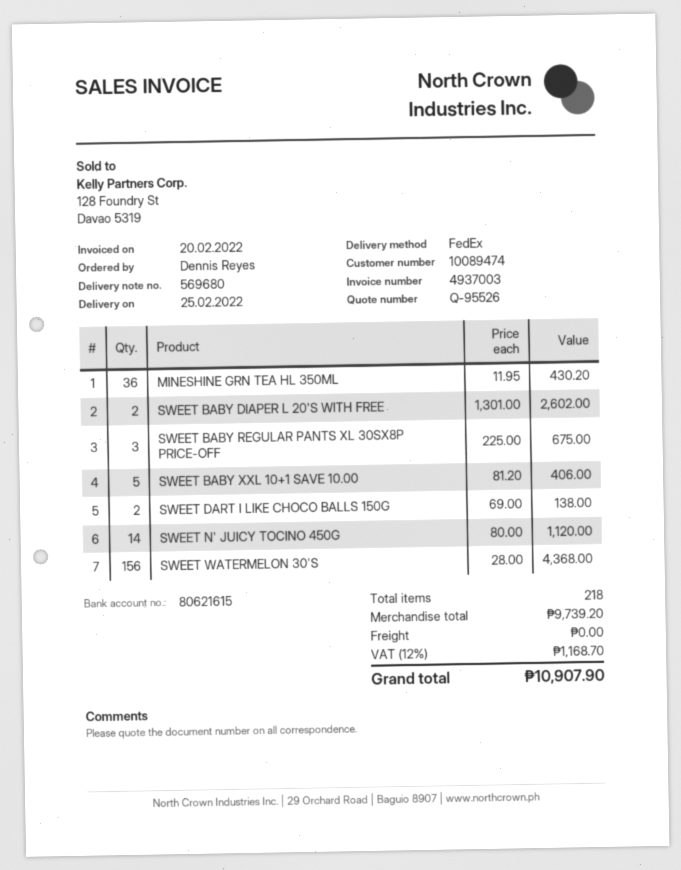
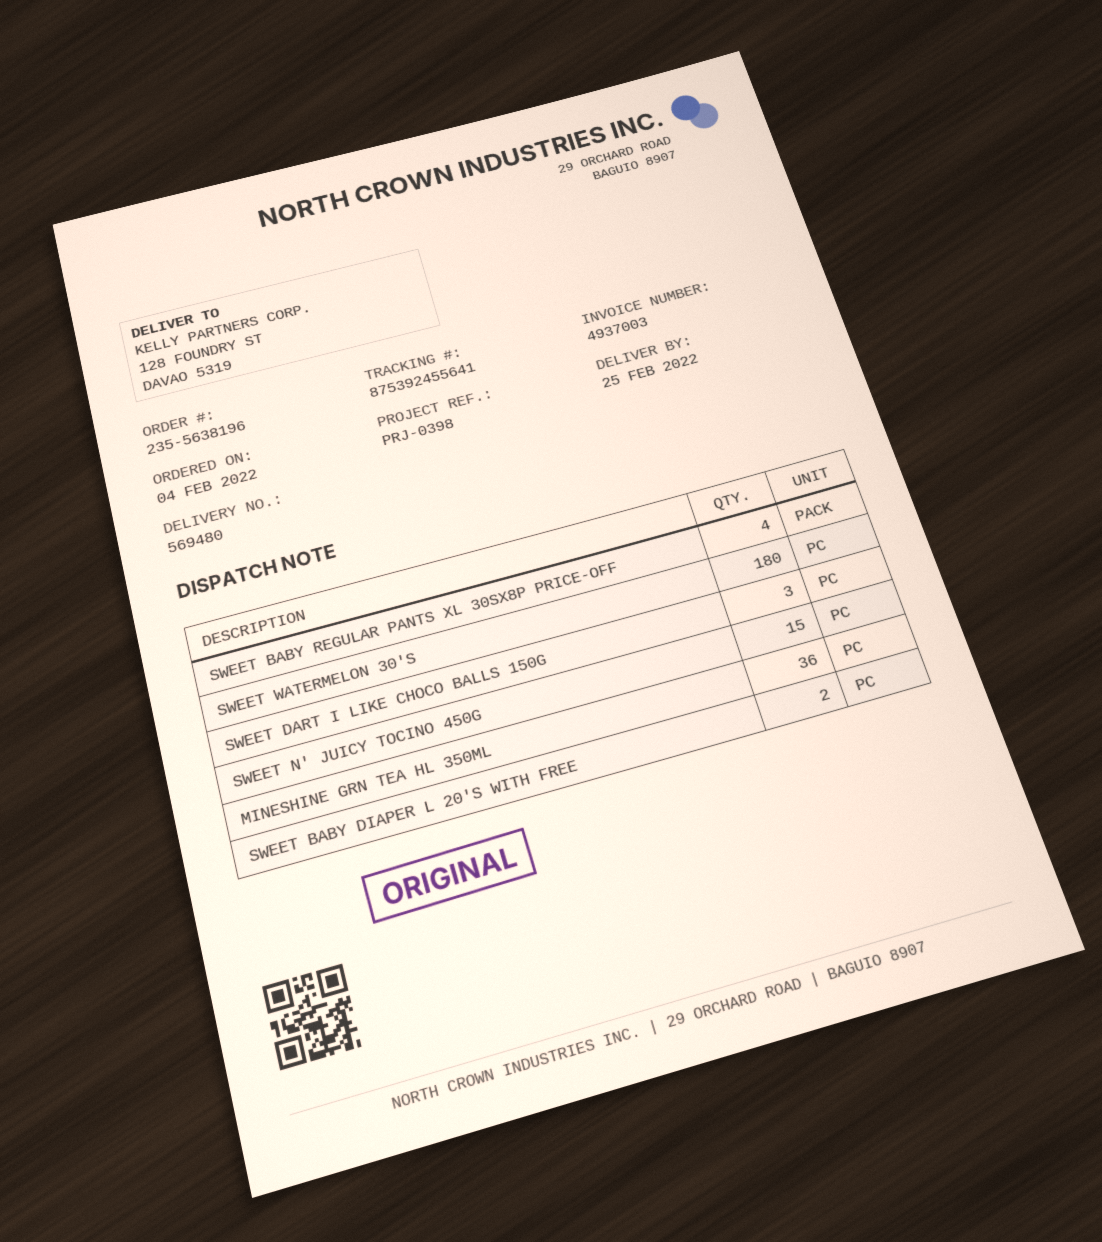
delivery note number: 569680 -> 569480
SWEET BABY REGULAR PANTS XL 30SX8P PRICE-OFF: 3 -> 4
SWEET BABY XXL 10+1 SAVE 10.00: 5 -> none
SWEET DART I LIKE CHOCO BALLS 150G: 2 -> 3
SWEET N' JUICY TOCINO 450G: 14 -> 15
SWEET WATERMELON 30'S: 156 -> 180

